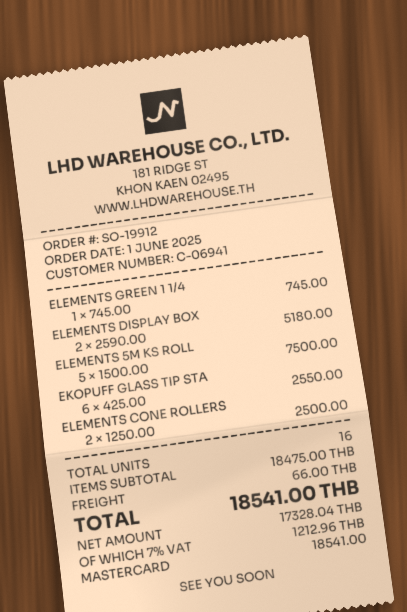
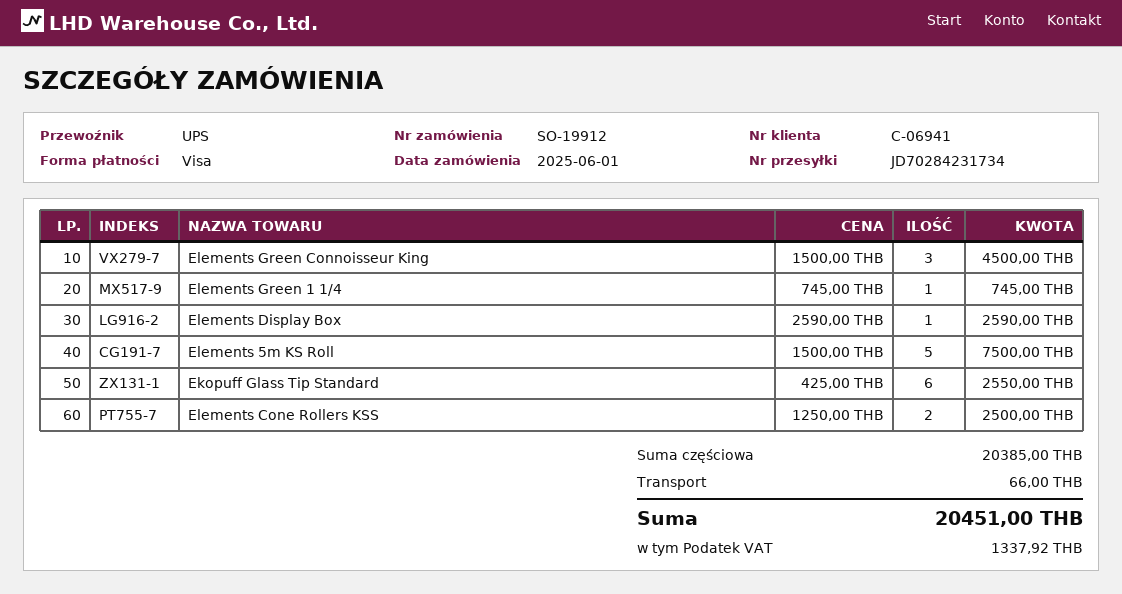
payment method: Mastercard -> Visa
ELEMENTS DISPLAY BOX: 2 x 2590.00 = 5180.00 -> 1 x 2590.00 = 2590.00
Elements Green Connoisseur King: none -> 3 x 1500.00 = 4500.00
subtotal: 18475.00 -> 20385.00
tax: 1212.96 -> 1337.92
total: 18541.00 -> 20451.00

